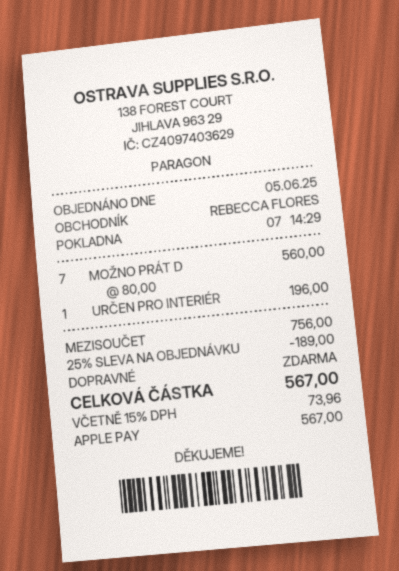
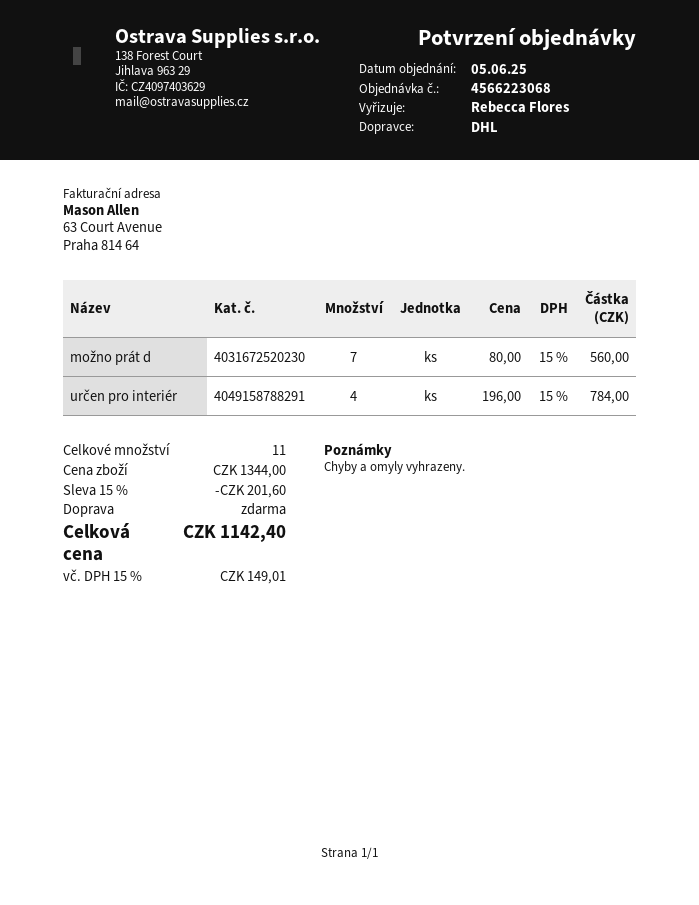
URČEN PRO INTERIÉR: 1 x 196.00 = 196.00 -> 4 x 196.00 = 784.00
subtotal: 756.00 -> 1344.00
discount: 25% = 189.00 -> 15% = 201.60
tax: 15% = 73.96 -> 15% = 149.01
total: 567.00 -> 1142.40

